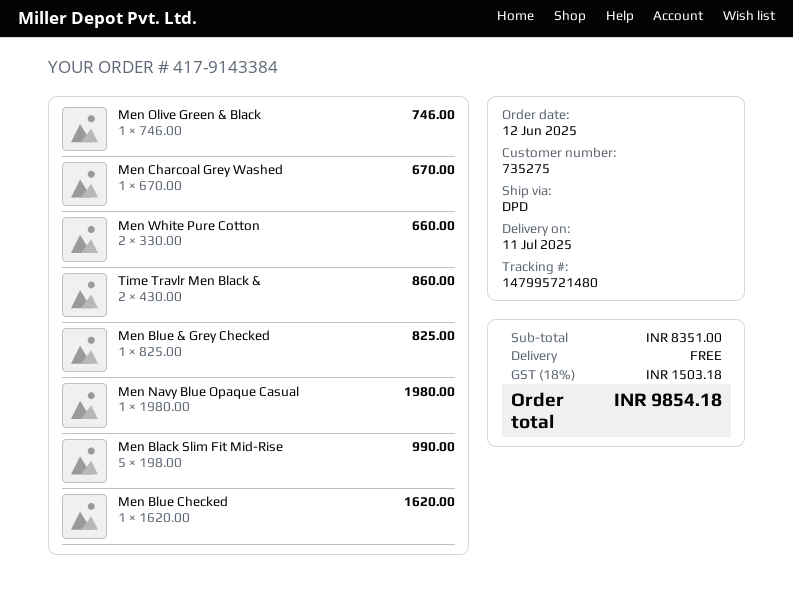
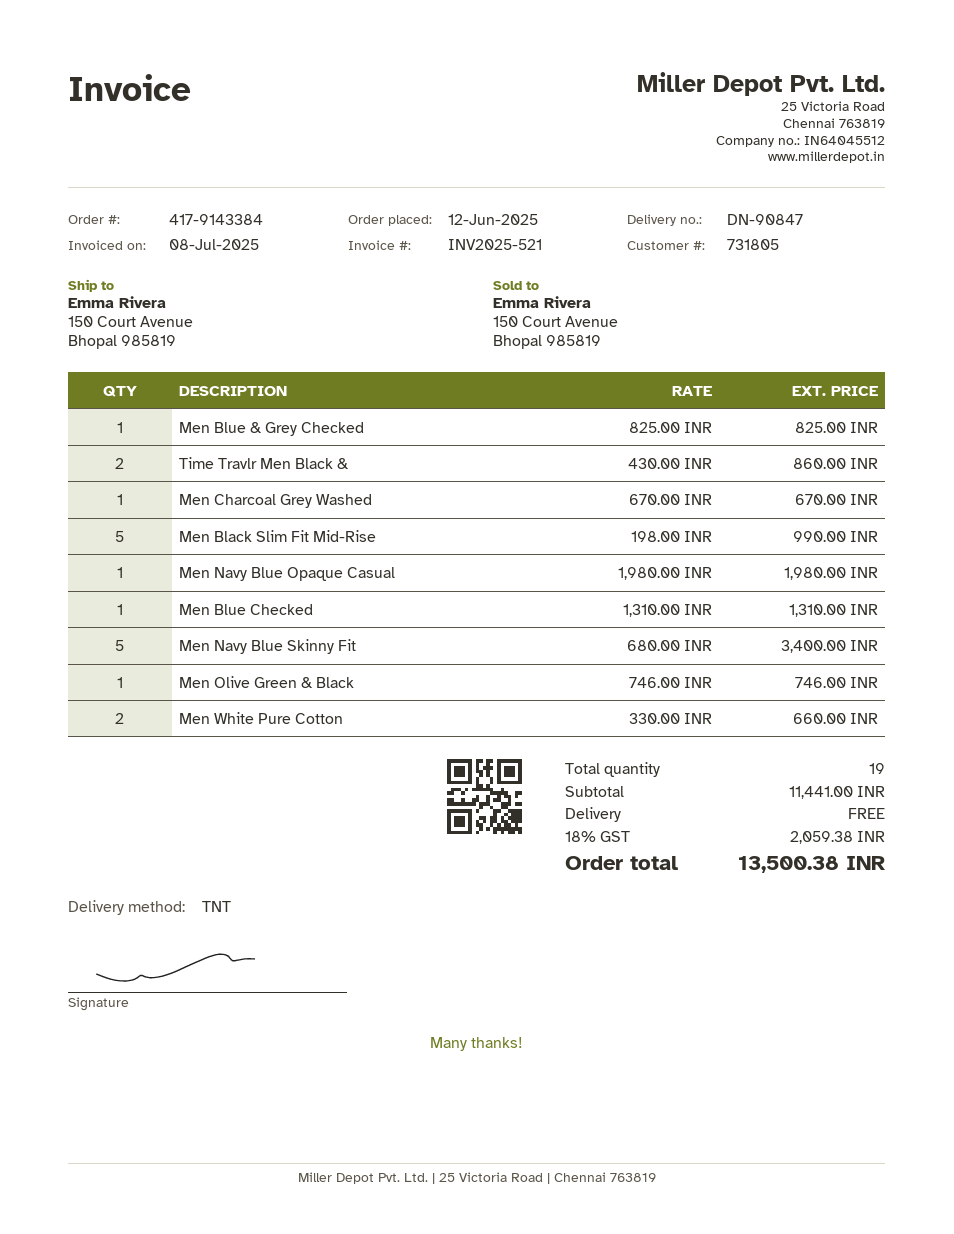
customer number: 735275 -> 731805
shipping method: DPD -> TNT
Men Blue Checked: 1 x 1620.00 = 1620.00 -> 1 x 1310.00 = 1310.00
Men Navy Blue Skinny Fit: none -> 5 x 680.00 = 3400.00
subtotal: 8351.00 -> 11441.00
tax: 18% = 1503.18 -> 18% = 2059.38
total: 9854.18 -> 13500.38

